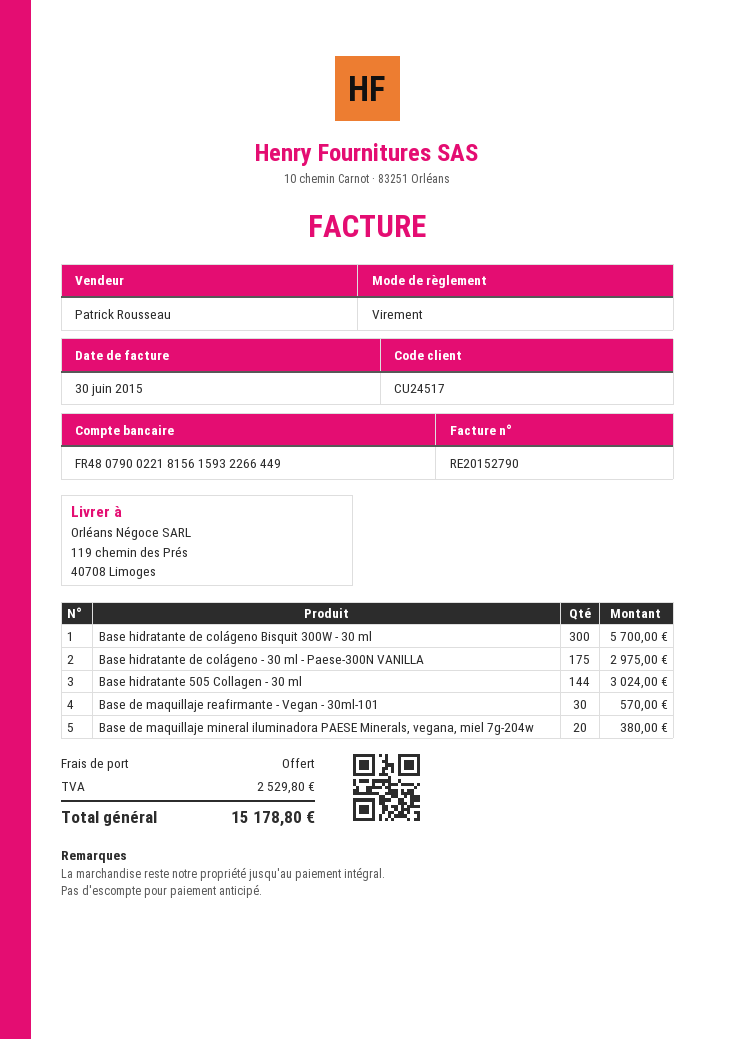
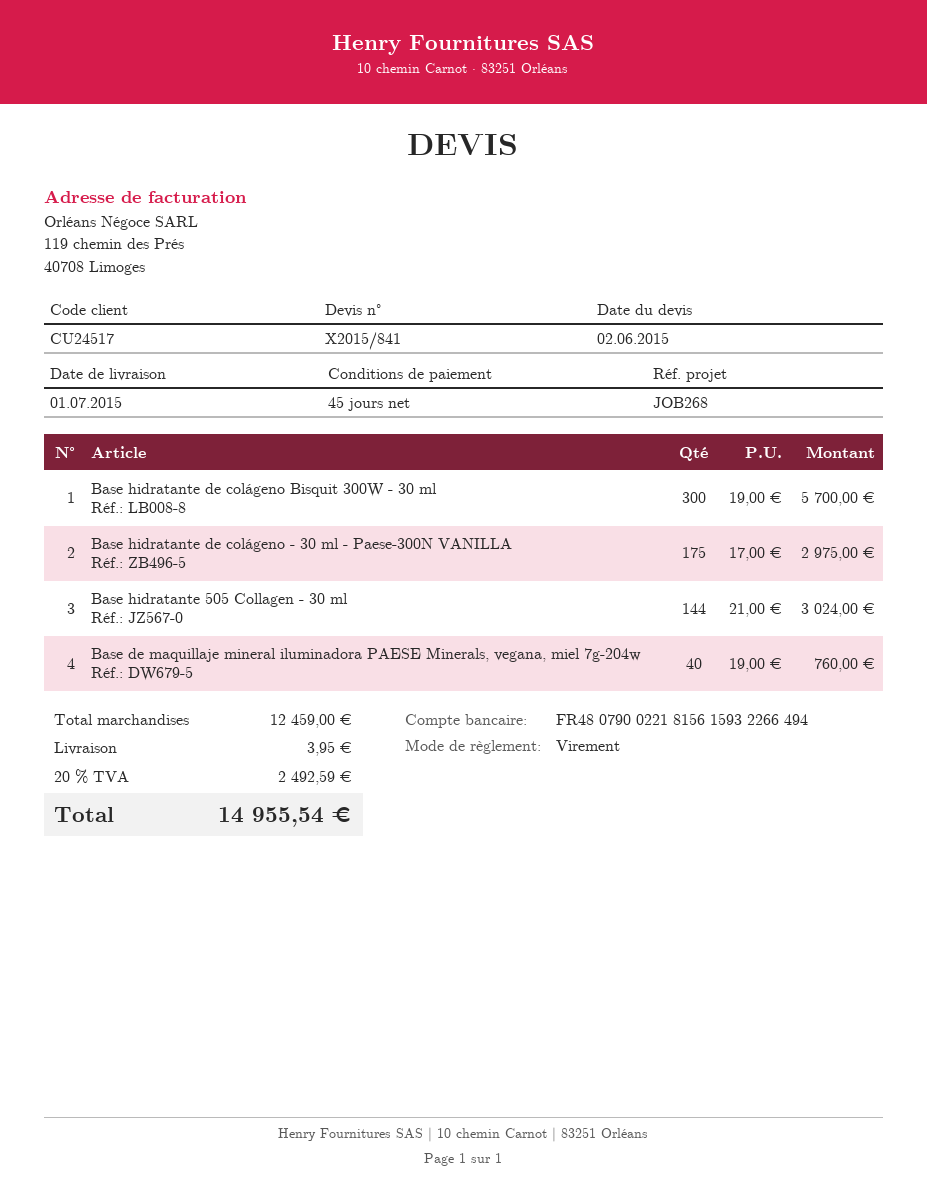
bank account: FR4807900221815615932266449 -> FR4807900221815615932266494
Base de maquillaje reafirmante - Vegan - 30ml-101: 30 for 570.00 -> none
Base de maquillaje mineral iluminadora PAESE Minerals, vegana, miel 7g-204w: 20 for 380.00 -> 40 for 760.00
shipping: 0.00 -> 3.95
tax: 2529.80 -> 2492.59
total: 15178.80 -> 14955.54

